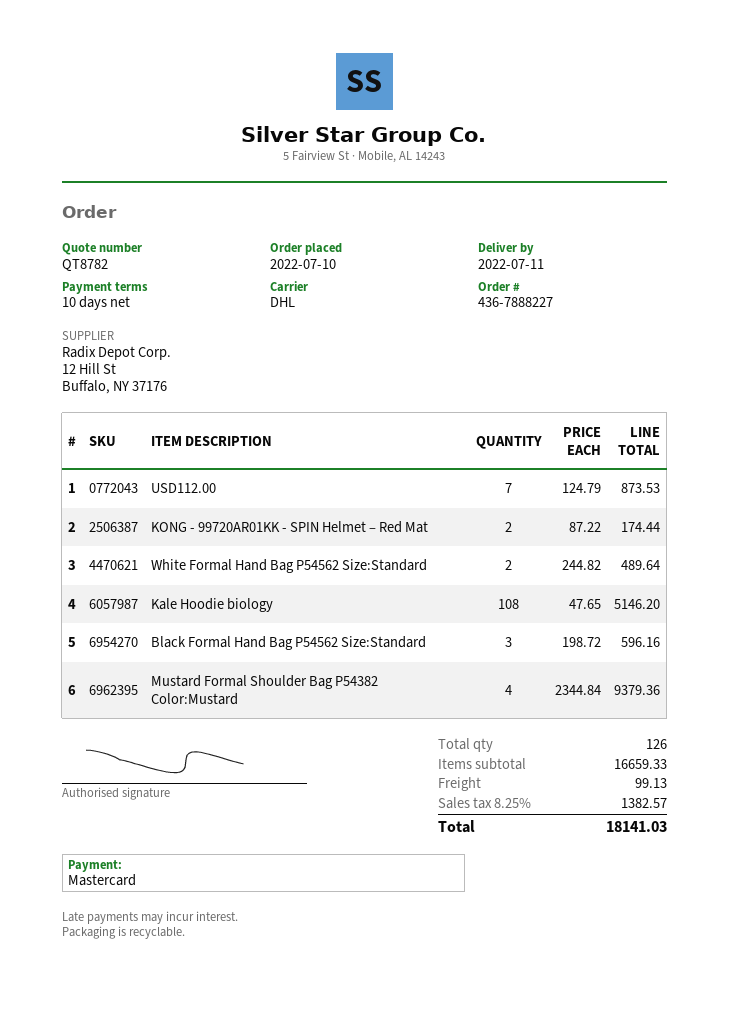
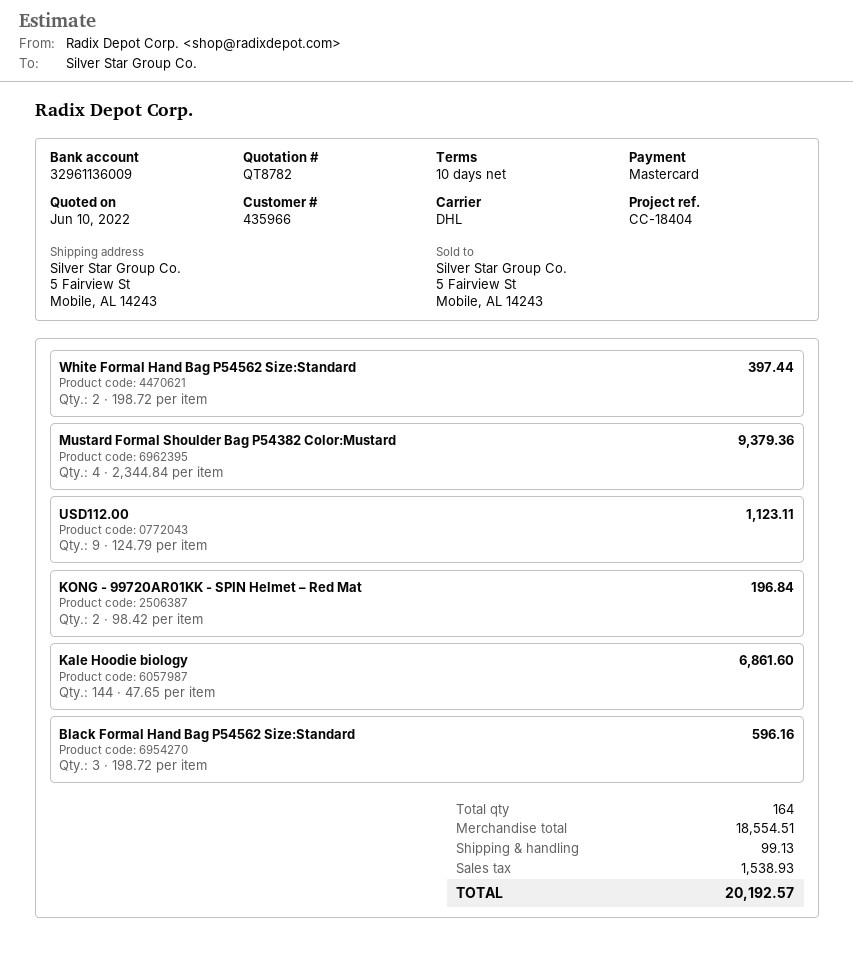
USD112.00: 7 x 124.79 = 873.53 -> 9 x 124.79 = 1123.11
KONG - 99720AR01KK - SPIN Helmet – Red Mat: 2 x 87.22 = 174.44 -> 2 x 98.42 = 196.84
White Formal Hand Bag P54562 Size:Standard: 2 x 244.82 = 489.64 -> 2 x 198.72 = 397.44
Kale Hoodie biology: 108 x 47.65 = 5146.20 -> 144 x 47.65 = 6861.60
total quantity: 126 -> 164
subtotal: 16659.33 -> 18554.51
tax: 1382.57 -> 1538.93
total: 18141.03 -> 20192.57

